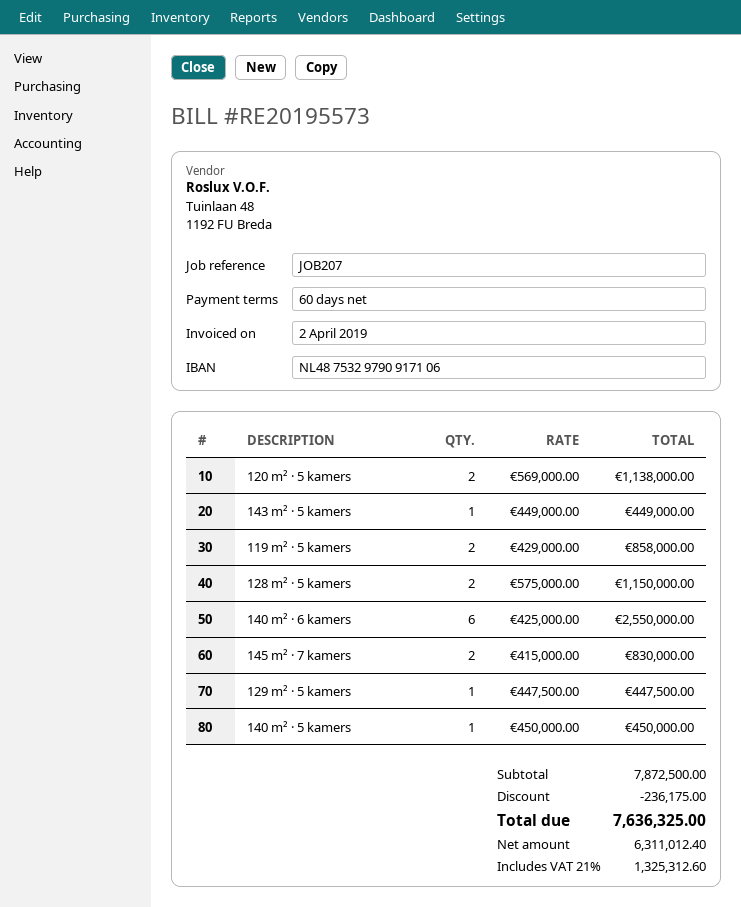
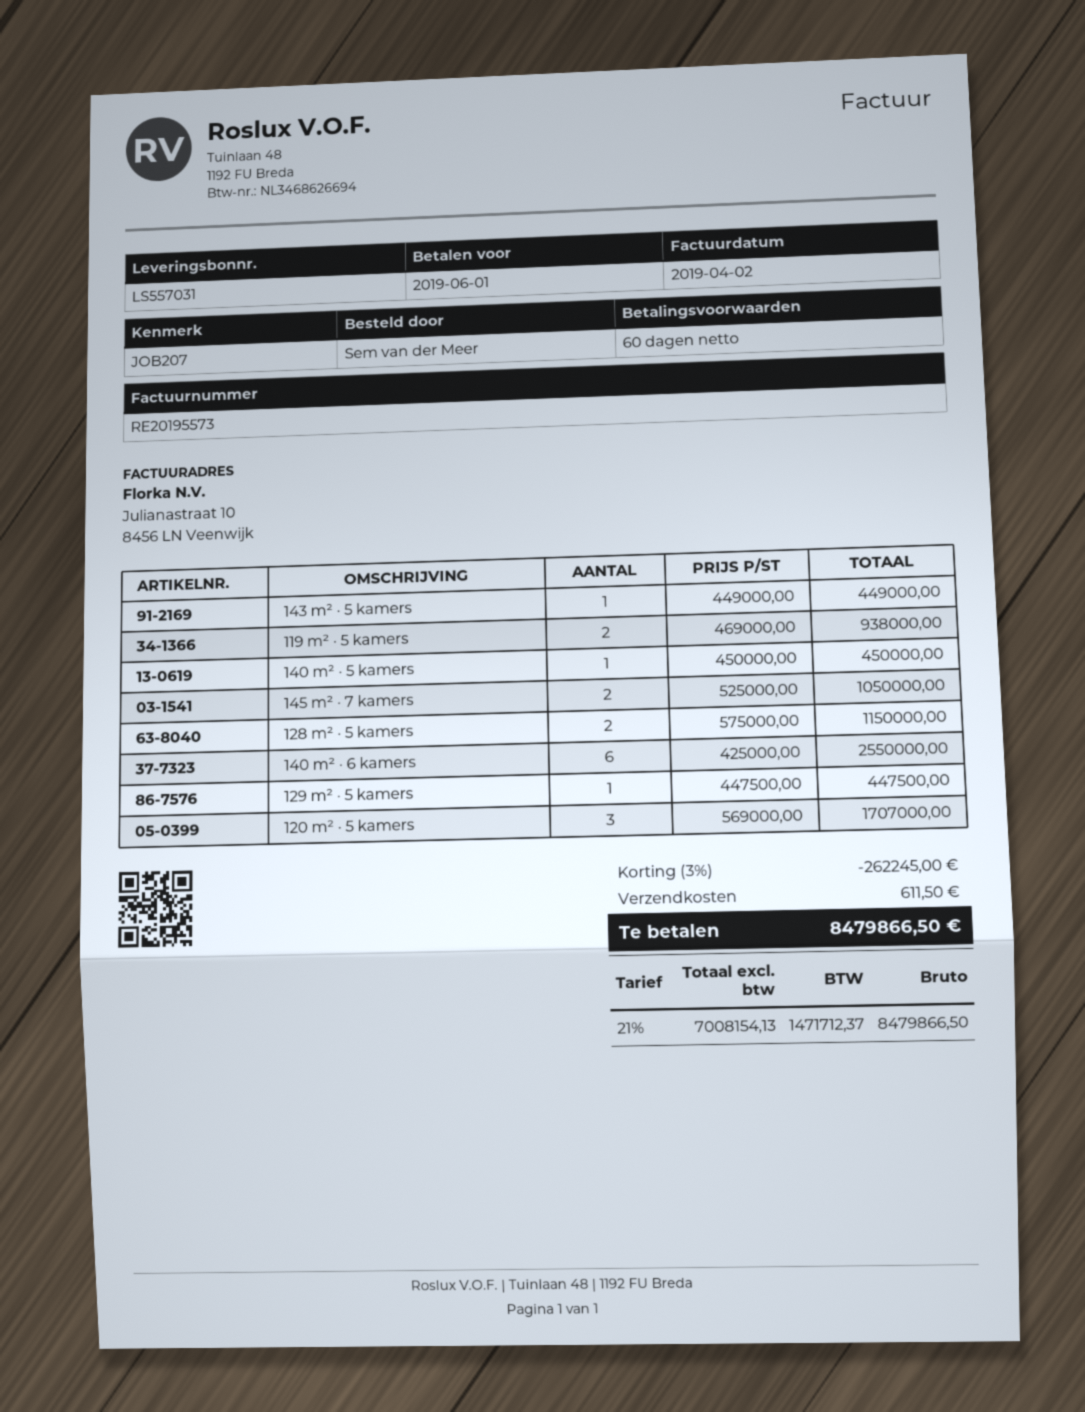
120 m² · 5 kamers: 2 x 569000.00 = 1138000.00 -> 3 x 569000.00 = 1707000.00
119 m² · 5 kamers: 2 x 429000.00 = 858000.00 -> 2 x 469000.00 = 938000.00
145 m² · 7 kamers: 2 x 415000.00 = 830000.00 -> 2 x 525000.00 = 1050000.00
discount: 236175.00 -> 262245.00
shipping: none -> 611.50
net: 6311012.40 -> 7008154.13
tax: 21% = 1325312.60 -> 21% = 1471712.37
total: 7636325.00 -> 8479866.50

